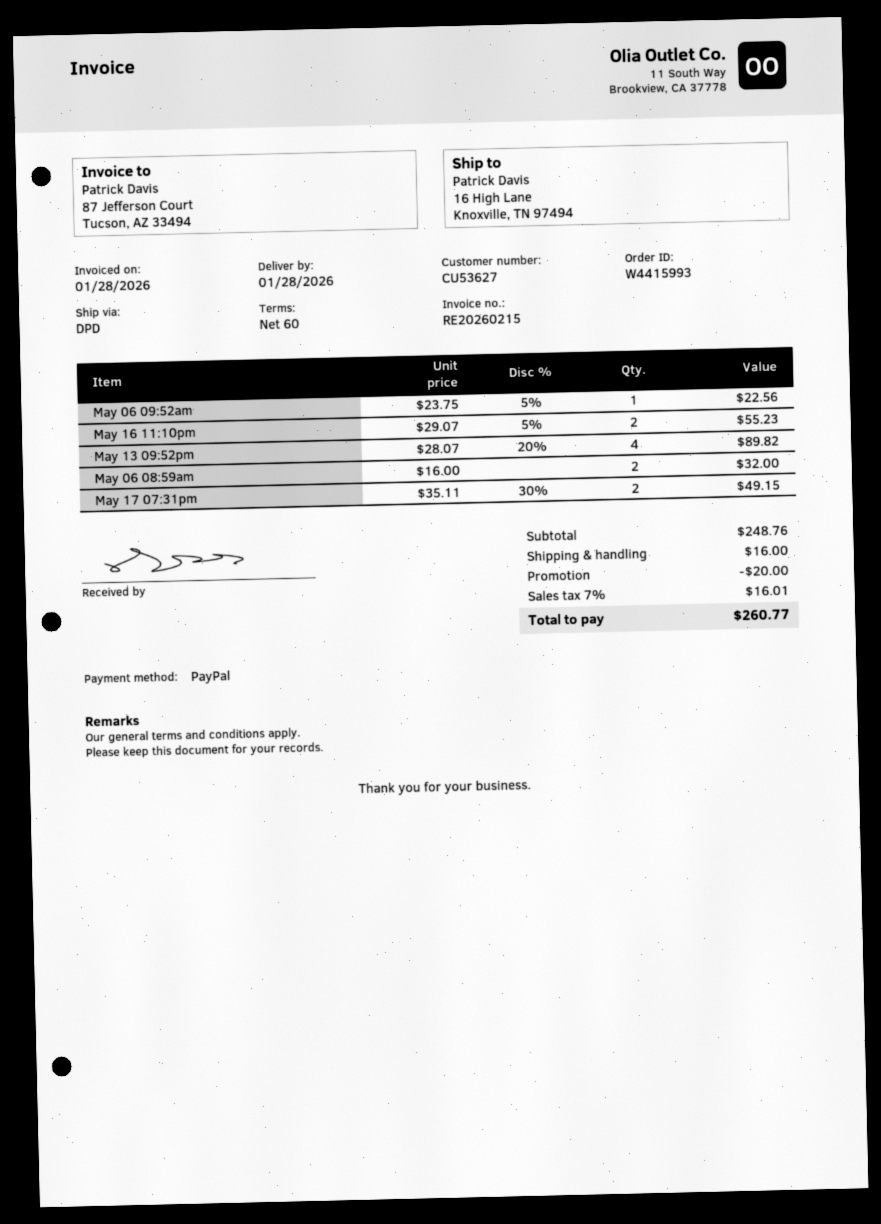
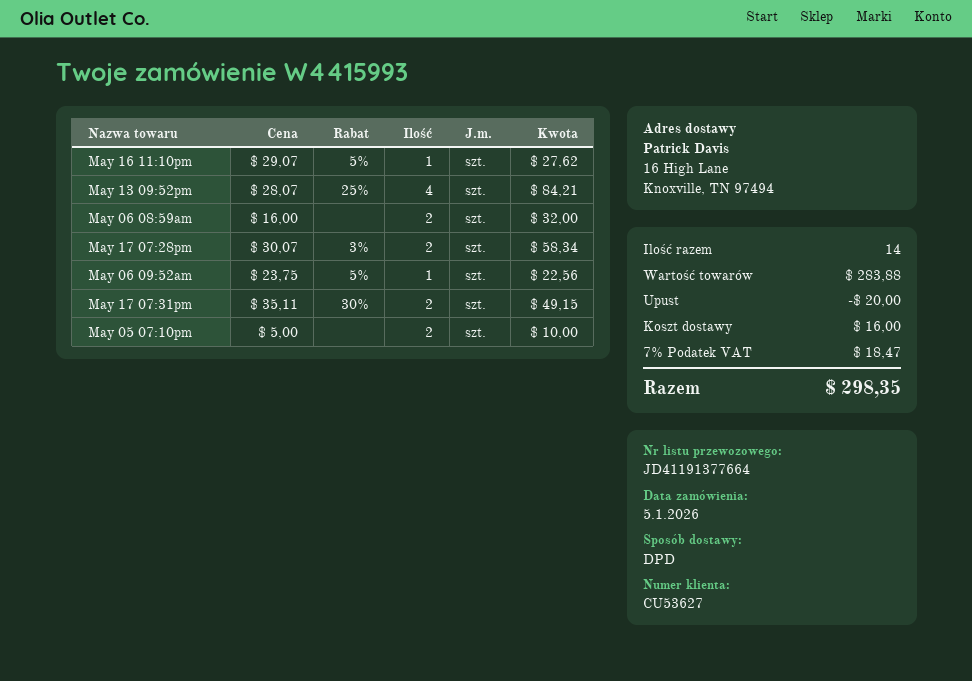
May 16 11:10pm: 2 x 29.07 - 5% = 55.23 -> 1 x 29.07 - 5% = 27.62
May 13 09:52pm: 4 x 28.07 - 20% = 89.82 -> 4 x 28.07 - 25% = 84.21
May 17 07:28pm: none -> 2 x 30.07 - 3% = 58.34
May 05 07:10pm: none -> 2 x 5.00 = 10.00
subtotal: 248.76 -> 283.88
tax: 7% = 16.01 -> 7% = 18.47
total: 260.77 -> 298.35

